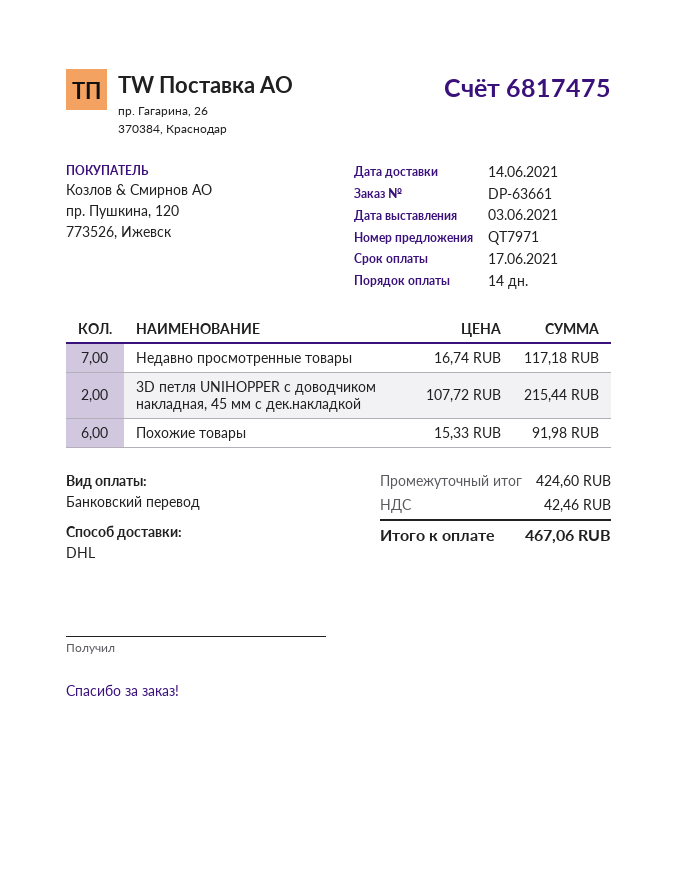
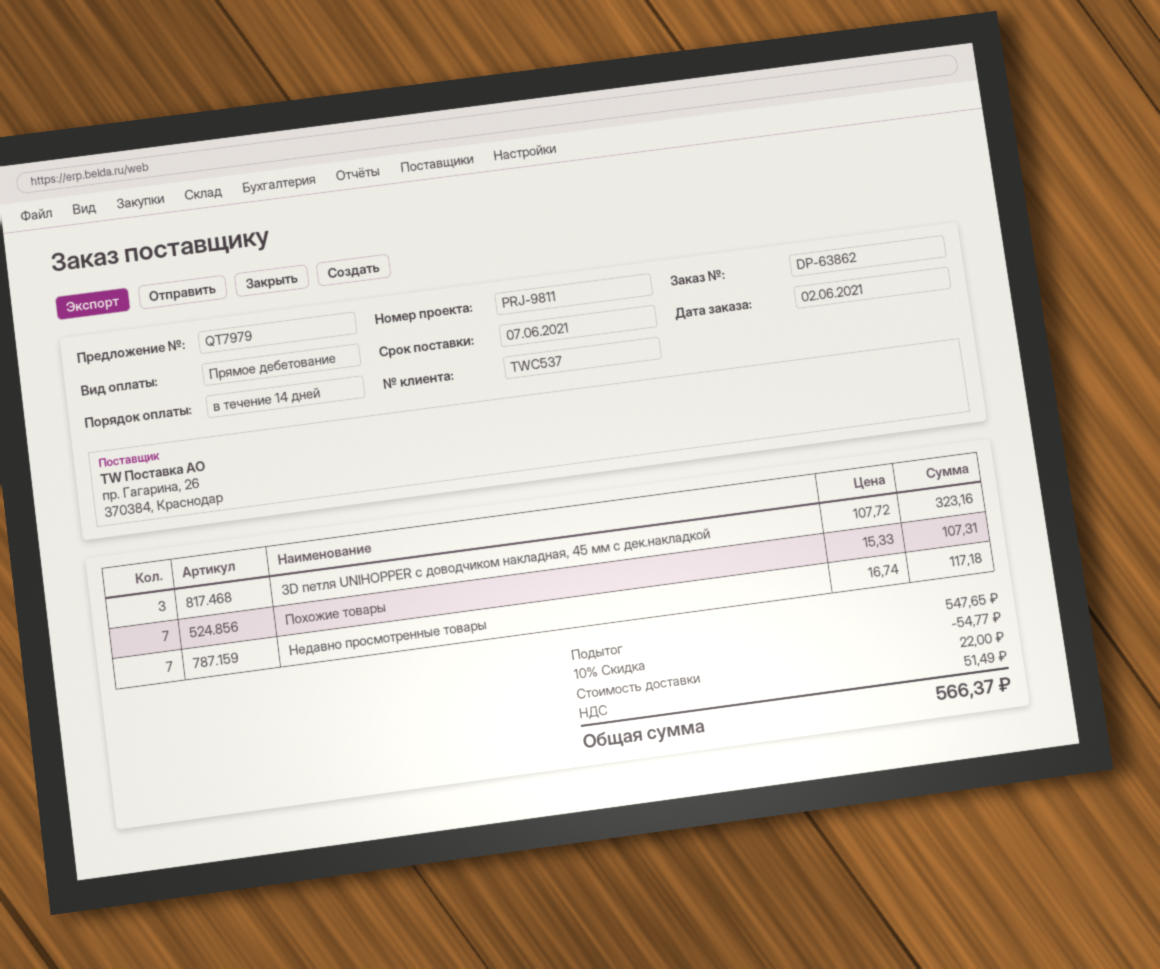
quote number: QT7971 -> QT7979
order number: DP-63661 -> DP-63862
delivery date: 2021-06-14 -> 2021-06-07
payment method: bank transfer -> direct debit
3D петля UNIHOPPER с доводчиком накладная, 45 мм с дек.накладкой: 2 x 107.72 = 215.44 -> 3 x 107.72 = 323.16
Похожие товары: 6 x 15.33 = 91.98 -> 7 x 15.33 = 107.31
subtotal: 424.60 -> 547.65
discount: none -> 10% = 54.77
shipping: none -> 22.00
tax: 42.46 -> 51.49
total: 467.06 -> 566.37

